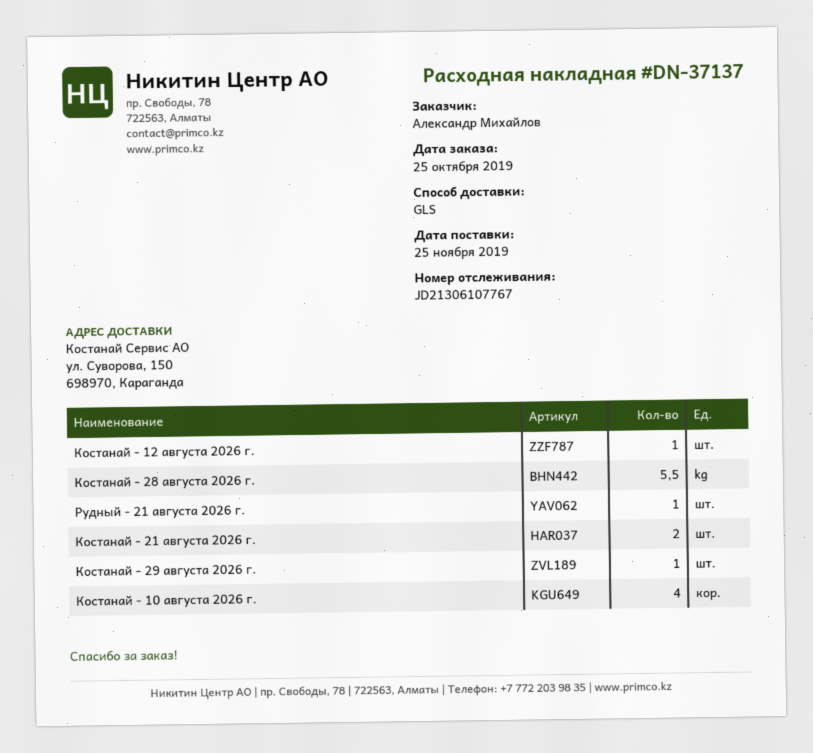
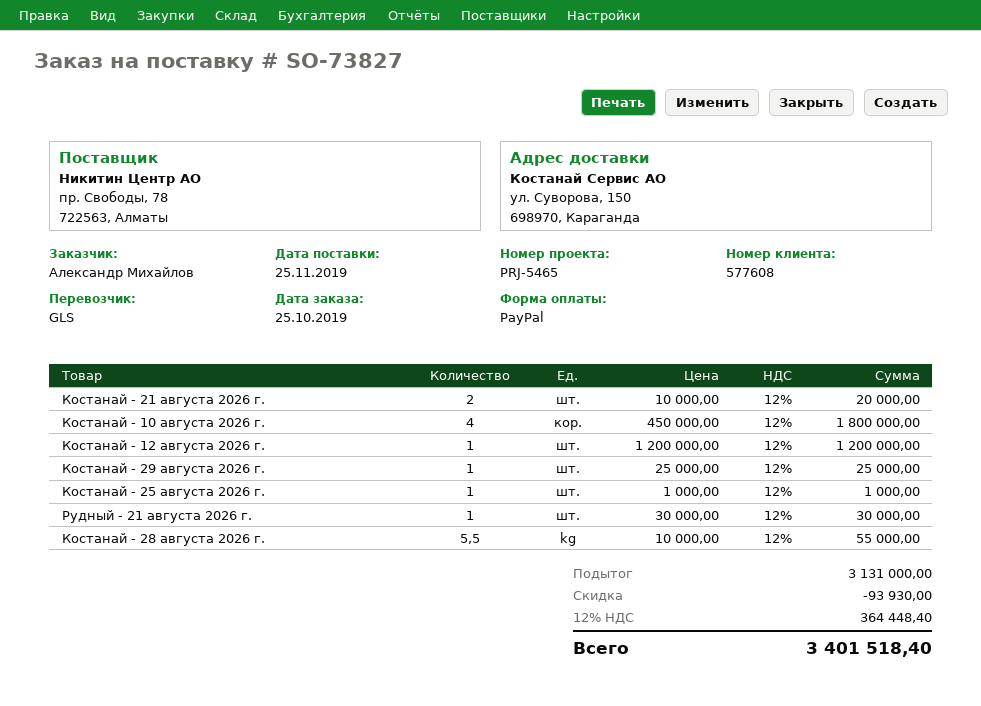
Костанай - 25 августа 2026 г.: none -> 1

